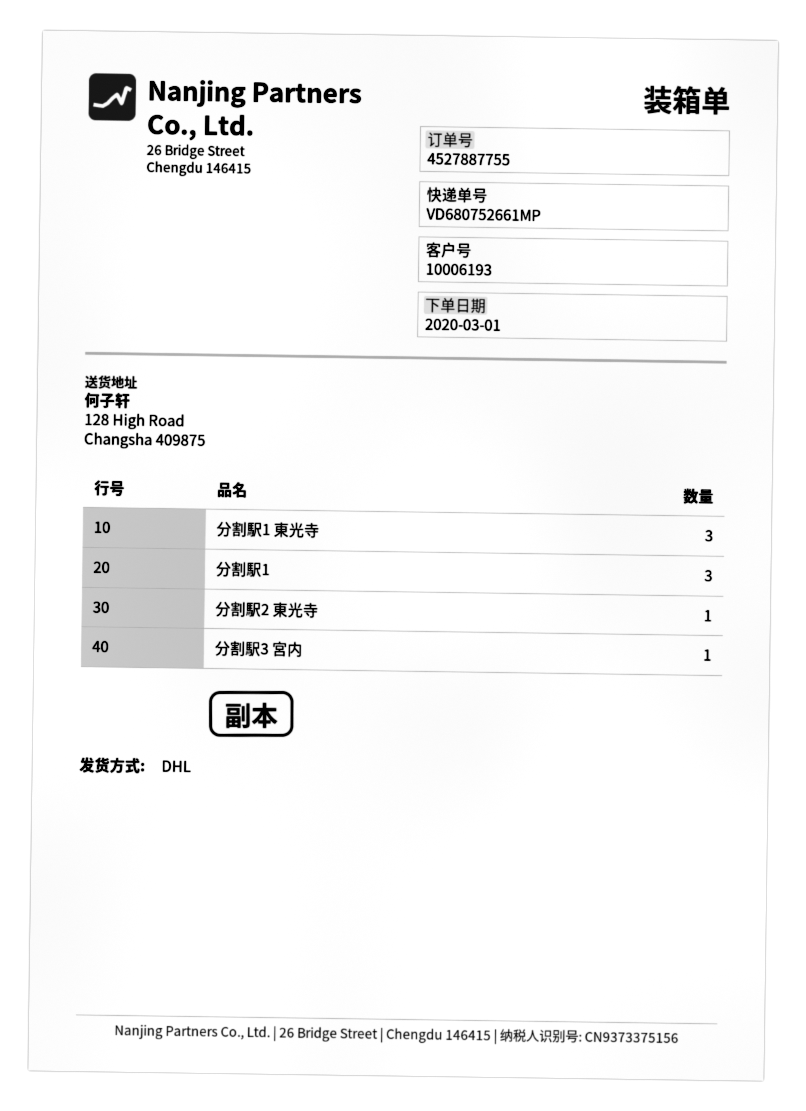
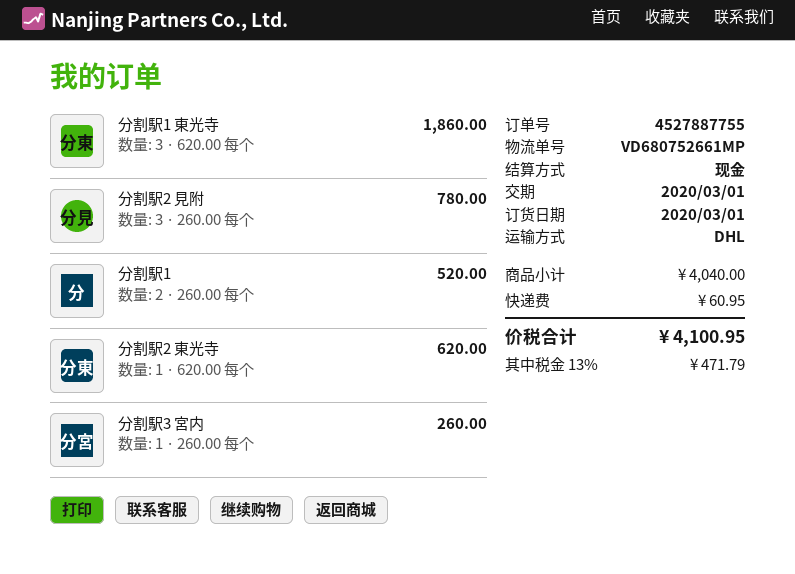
分割駅1: 3 -> 2
分割駅2 見附: none -> 3

